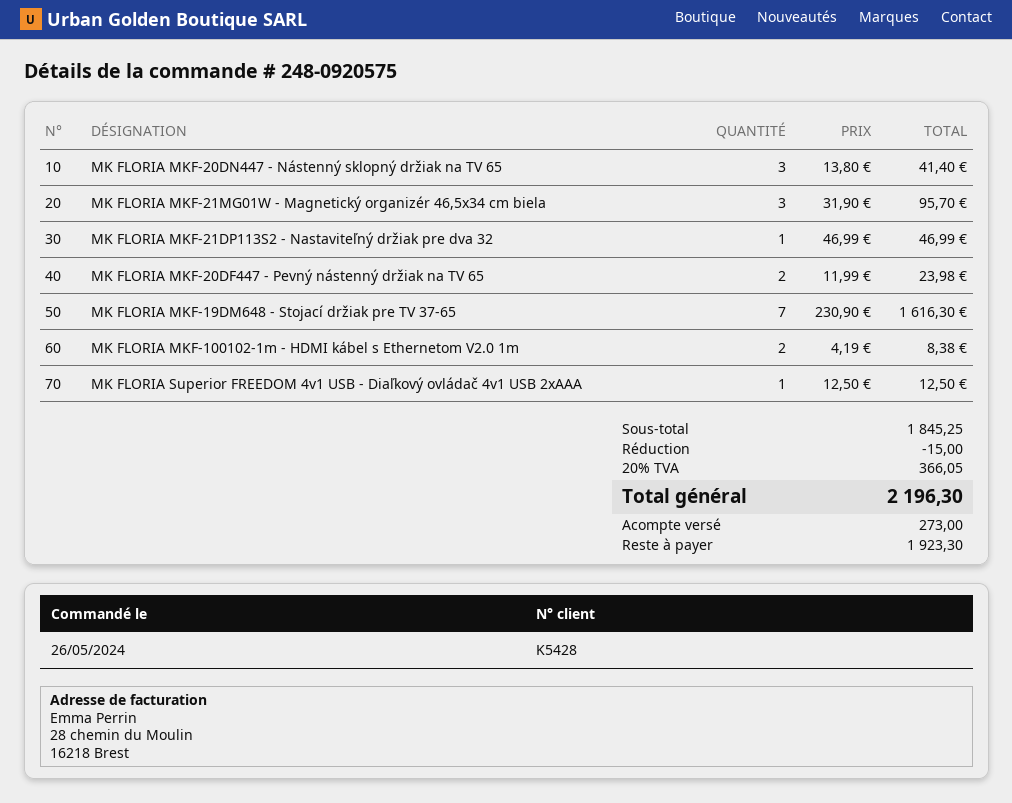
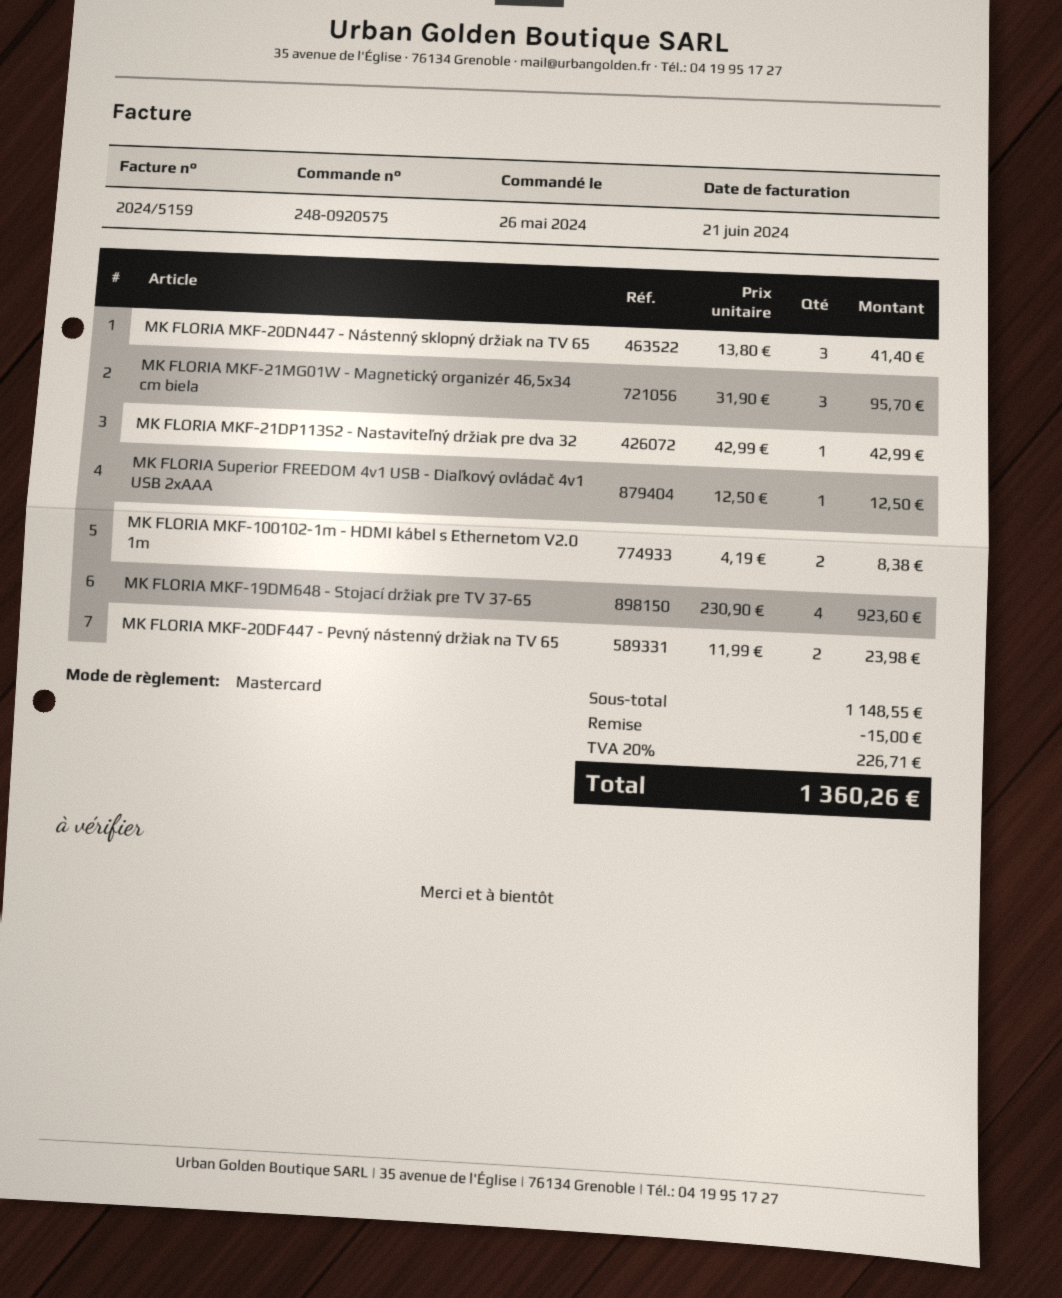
MK FLORIA MKF-21DP113S2 - Nastaviteľný držiak pre dva 32: 1 x 46.99 = 46.99 -> 1 x 42.99 = 42.99
MK FLORIA MKF-19DM648 - Stojací držiak pre TV 37-65: 7 x 230.90 = 1616.30 -> 4 x 230.90 = 923.60
subtotal: 1845.25 -> 1148.55
tax: 20% = 366.05 -> 20% = 226.71
total: 2196.30 -> 1360.26

